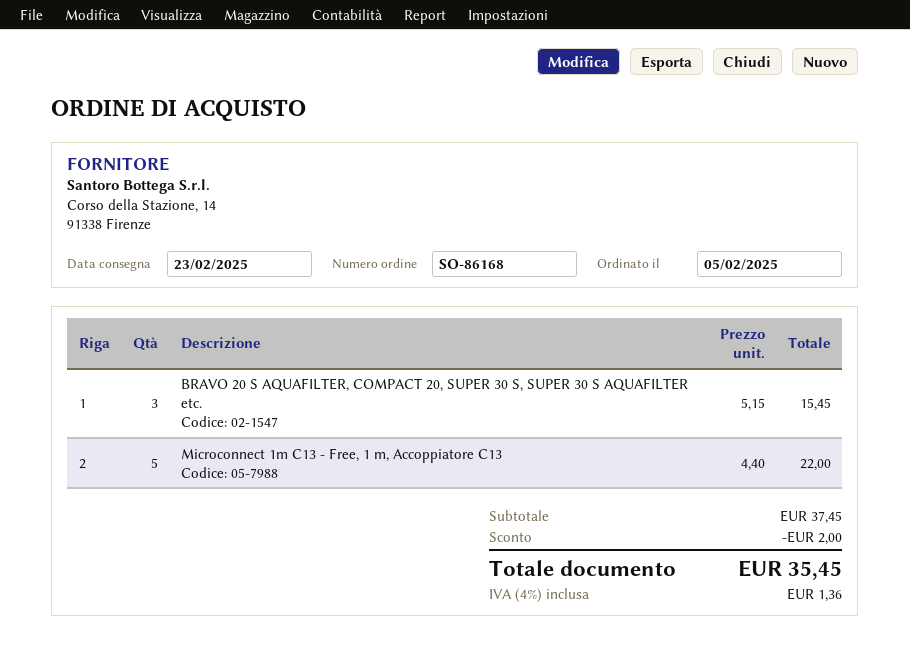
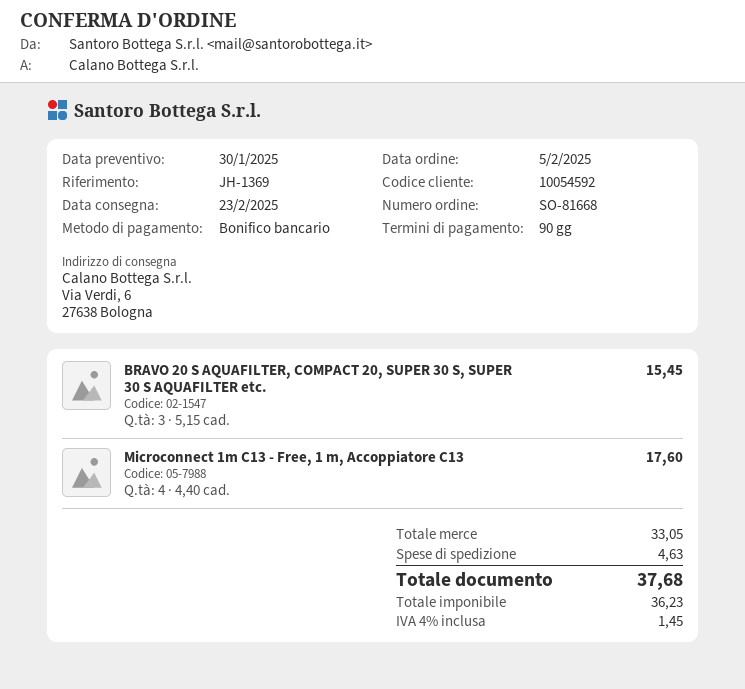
order number: SO-86168 -> SO-81668
Microconnect 1m C13 - Free, 1 m, Accoppiatore C13: 5 x 4.40 = 22.00 -> 4 x 4.40 = 17.60
subtotal: 37.45 -> 33.05
discount: 2.00 -> none
shipping: none -> 4.63
tax: 4% = 1.36 -> 4% = 1.45
total: 35.45 -> 37.68

